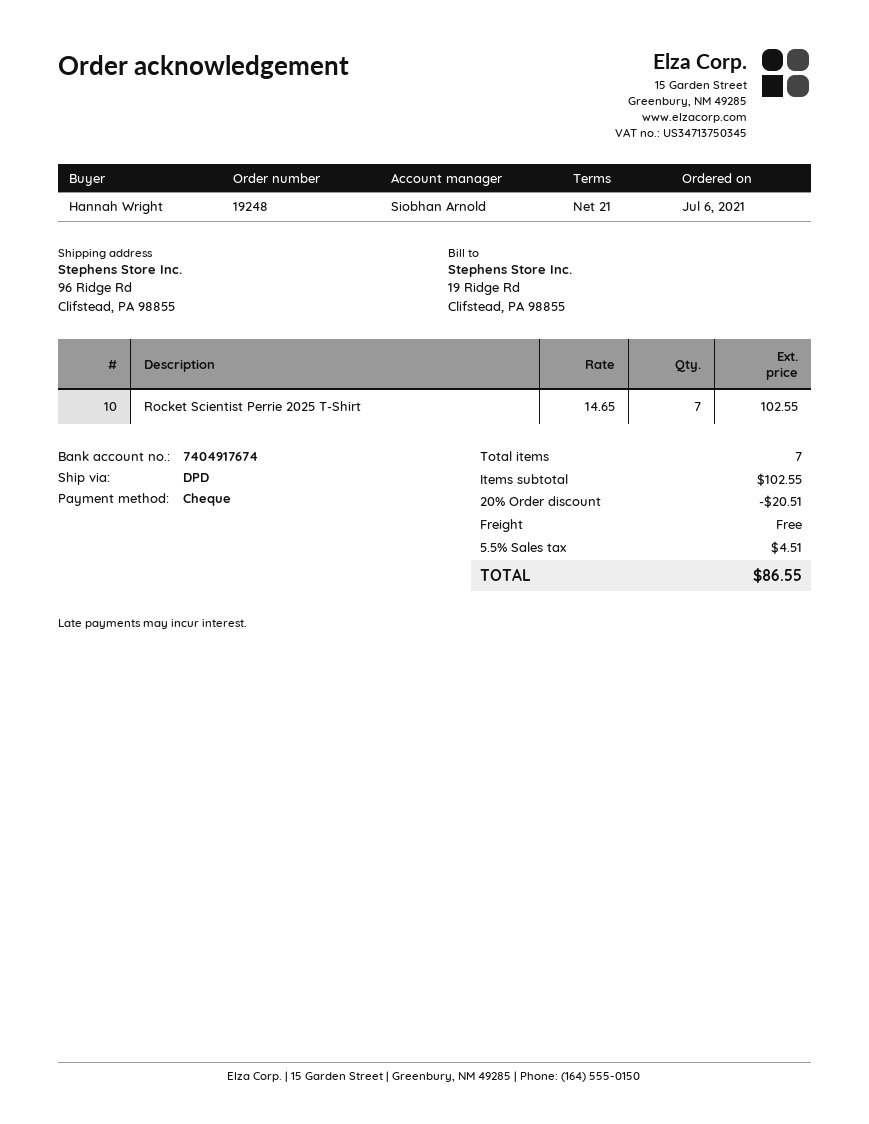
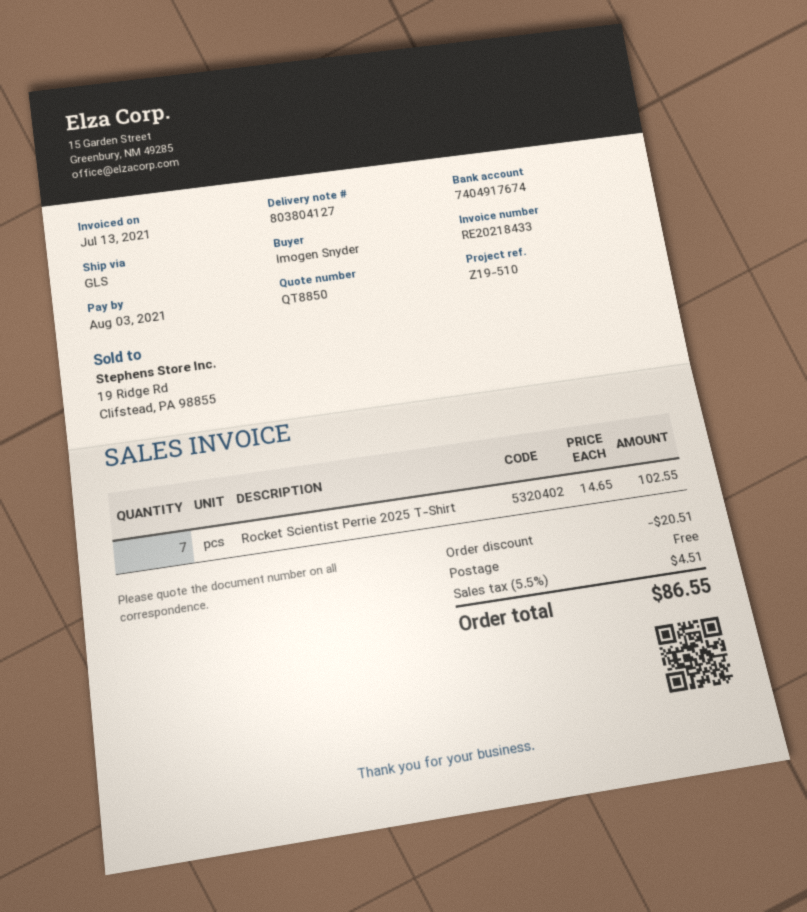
ordered by: Hannah Wright -> Imogen Snyder
shipping method: DPD -> GLS

